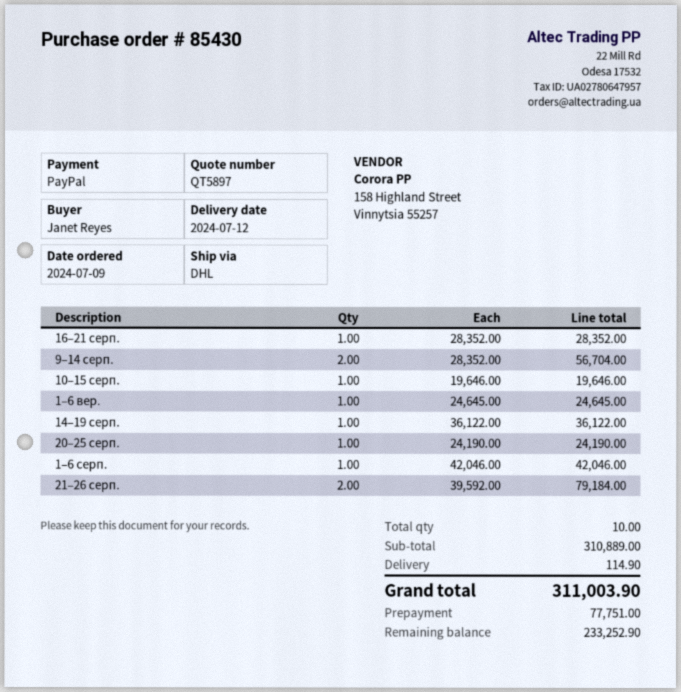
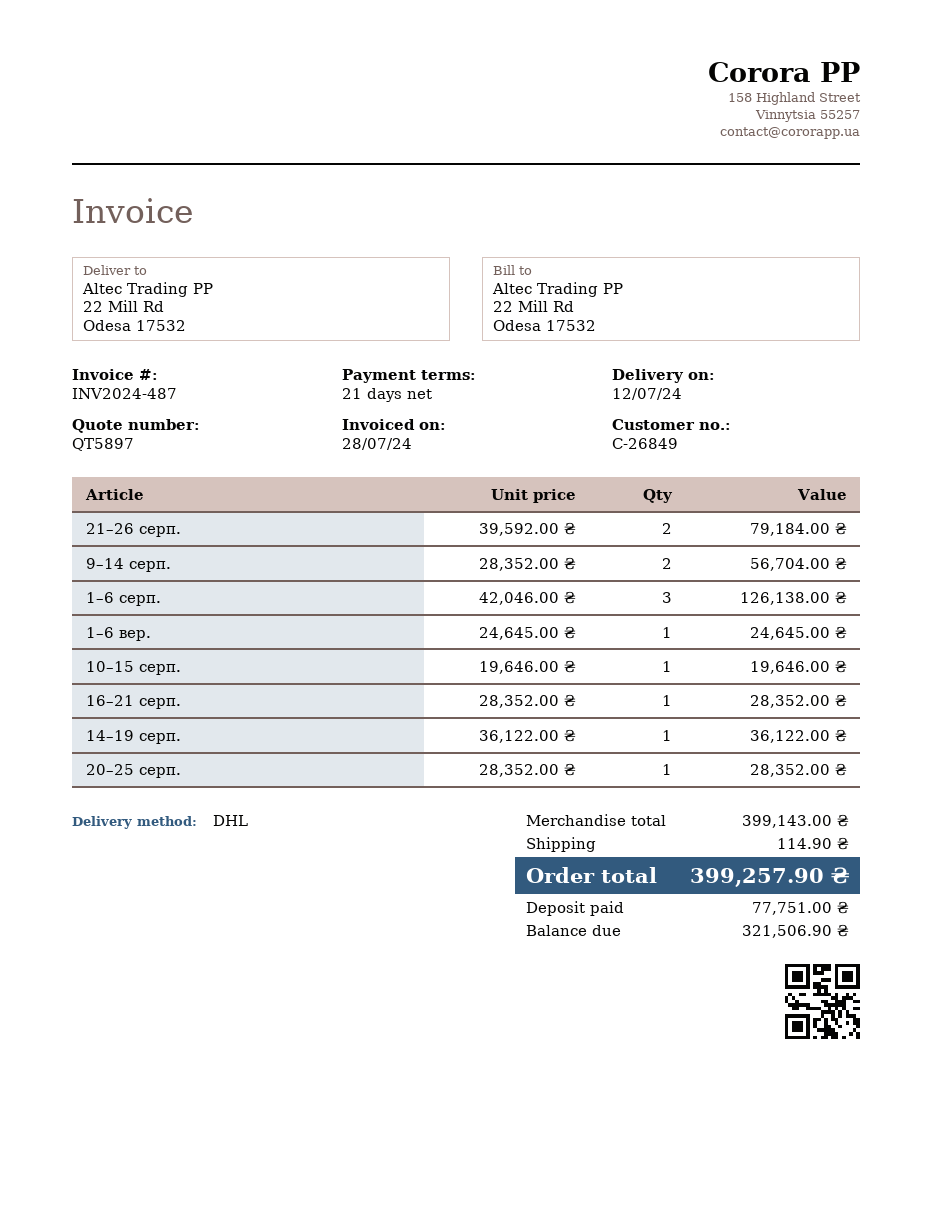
20–25 серп.: 1 x 24190.00 = 24190.00 -> 1 x 28352.00 = 28352.00
1–6 серп.: 1 x 42046.00 = 42046.00 -> 3 x 42046.00 = 126138.00
subtotal: 310889.00 -> 399143.00
total: 311003.90 -> 399257.90
balance: 233252.90 -> 321506.90

